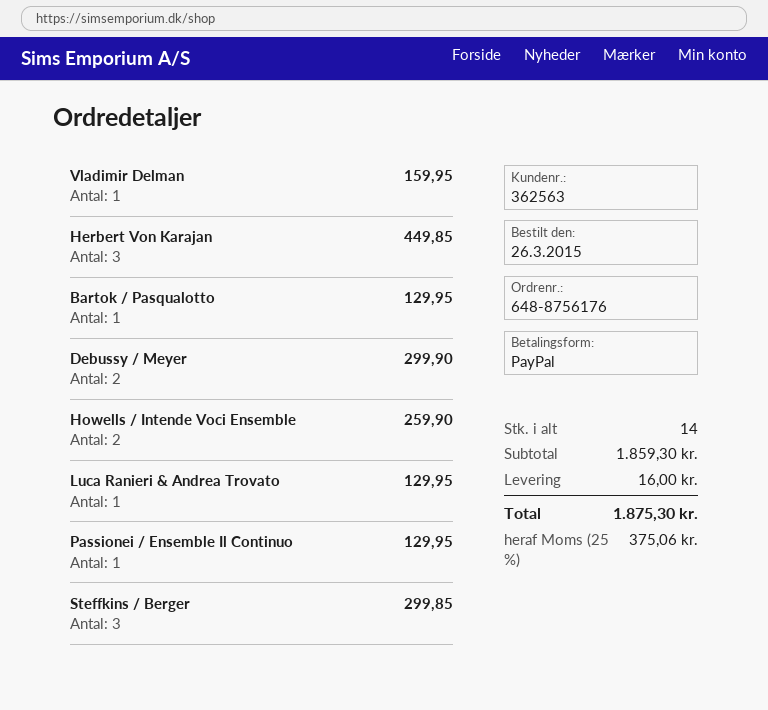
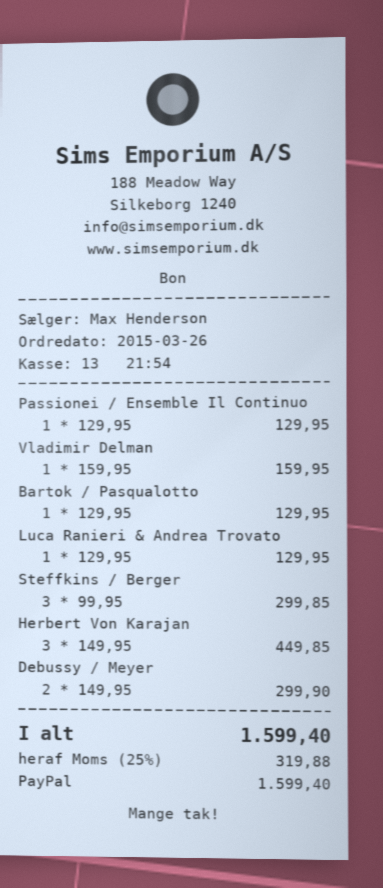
Howells / Intende Voci Ensemble: 2 for 259.90 -> none
shipping: 16.00 -> none
tax: 25% = 375.06 -> 25% = 319.88
total: 1875.30 -> 1599.40

